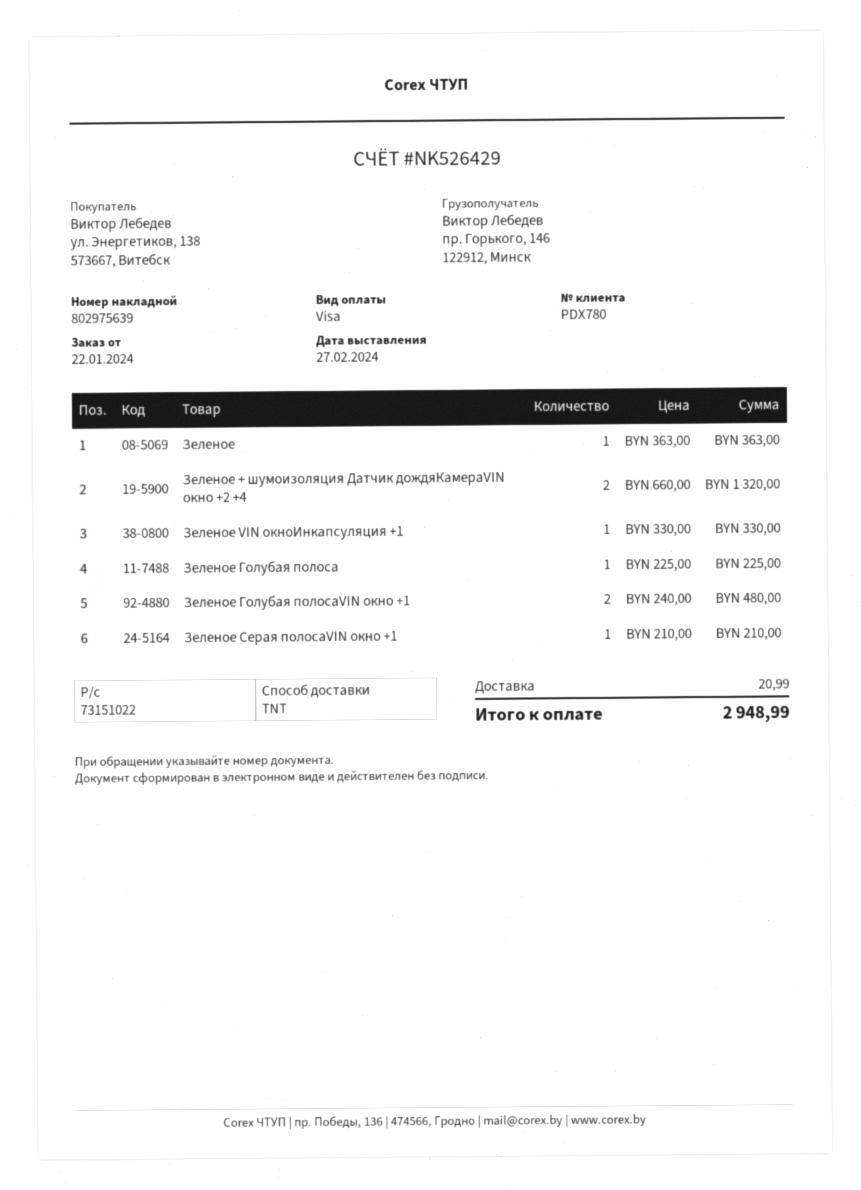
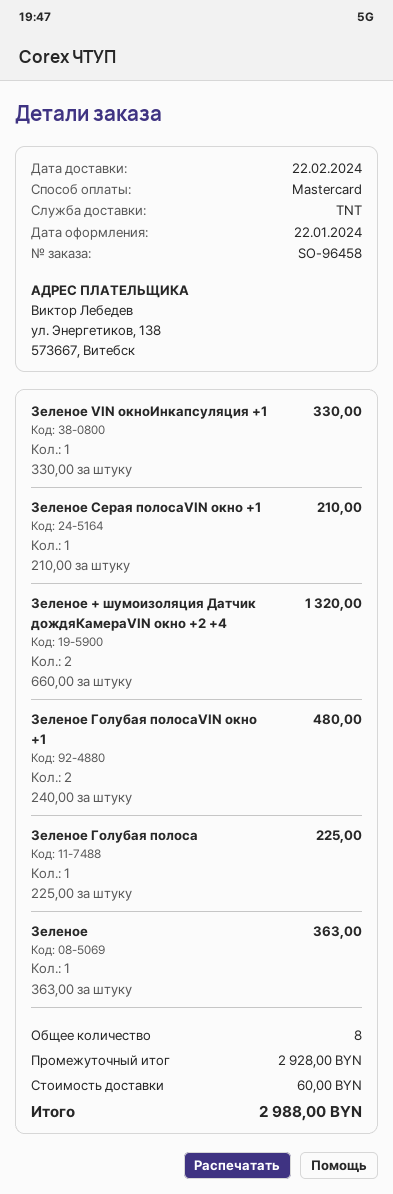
payment method: Visa -> Mastercard
shipping: 20.99 -> 60.00
total: 2948.99 -> 2988.00

